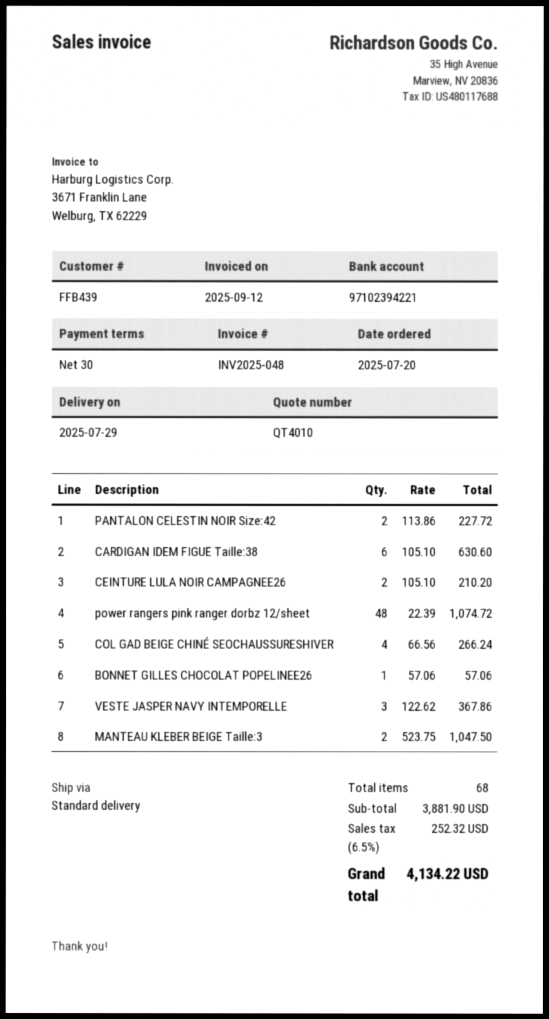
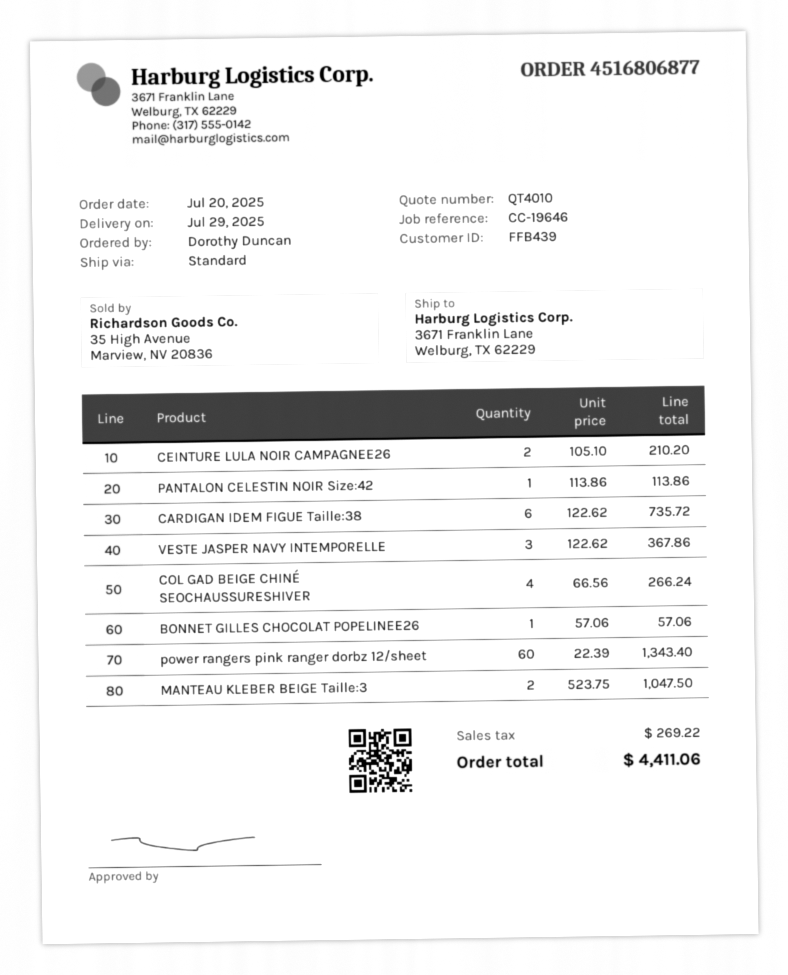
PANTALON CELESTIN NOIR Size:42: 2 x 113.86 = 227.72 -> 1 x 113.86 = 113.86
CARDIGAN IDEM FIGUE Taille:38: 6 x 105.10 = 630.60 -> 6 x 122.62 = 735.72
power rangers pink ranger dorbz 12/sheet: 48 x 22.39 = 1074.72 -> 60 x 22.39 = 1343.40
tax: 252.32 -> 269.22
total: 4134.22 -> 4411.06

